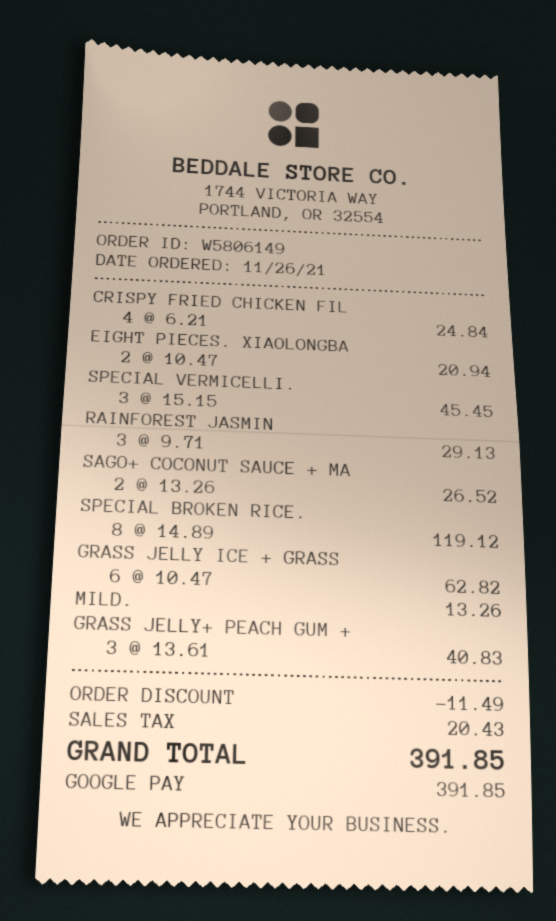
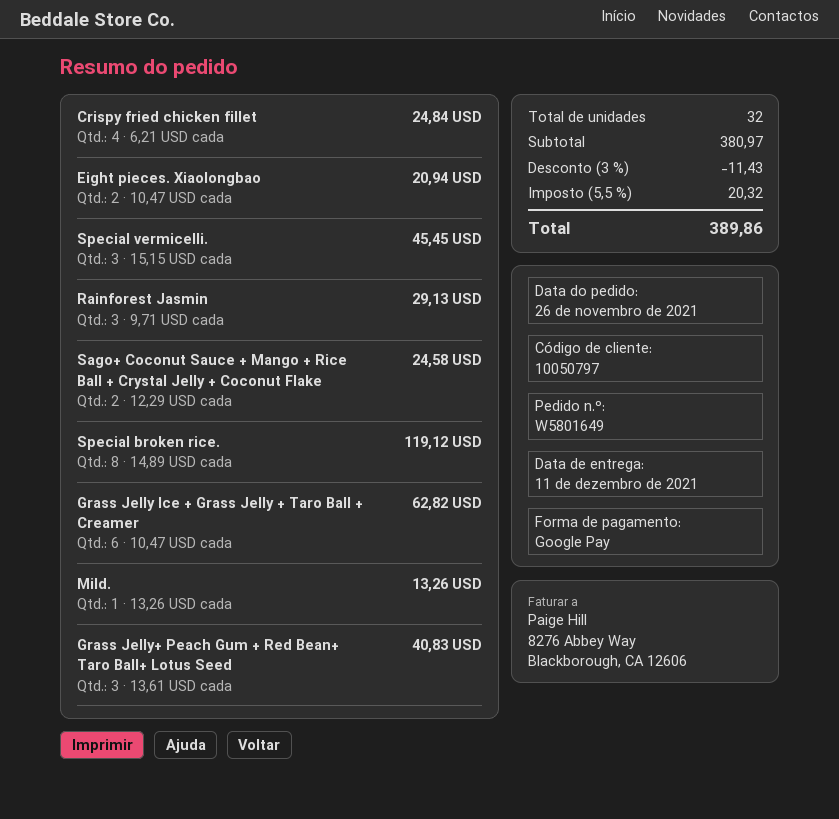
order number: W5806149 -> W5801649
SAGO+ COCONUT SAUCE + MA: 2 x 13.26 = 26.52 -> 2 x 12.29 = 24.58
discount: 11.49 -> 11.43
tax: 20.43 -> 20.32
total: 391.85 -> 389.86

